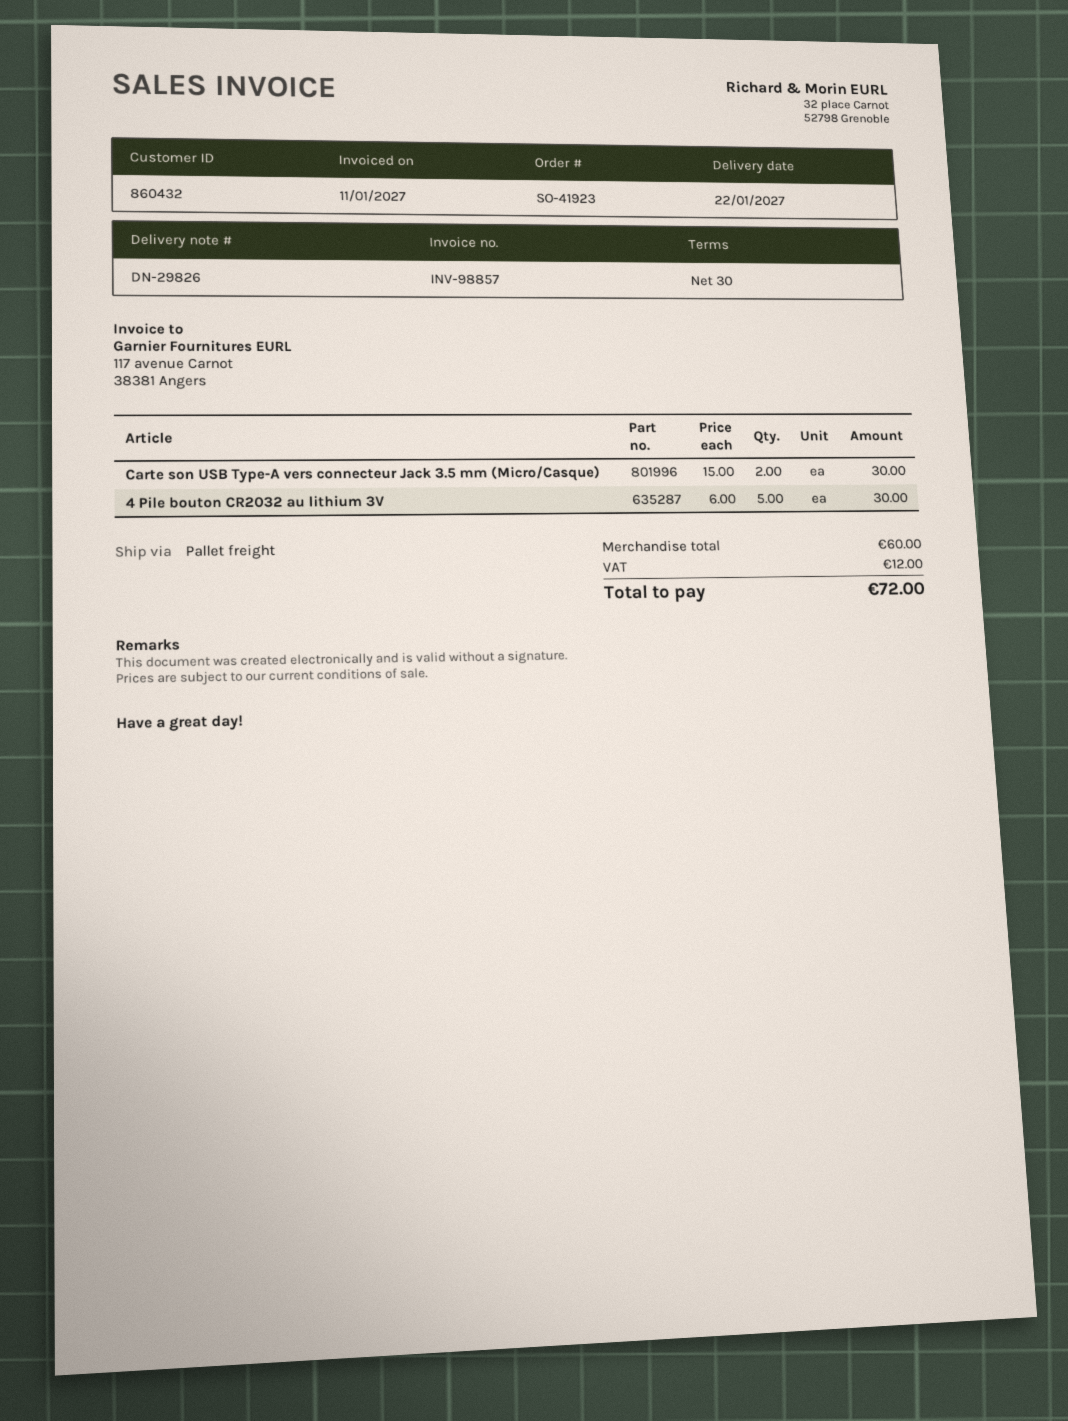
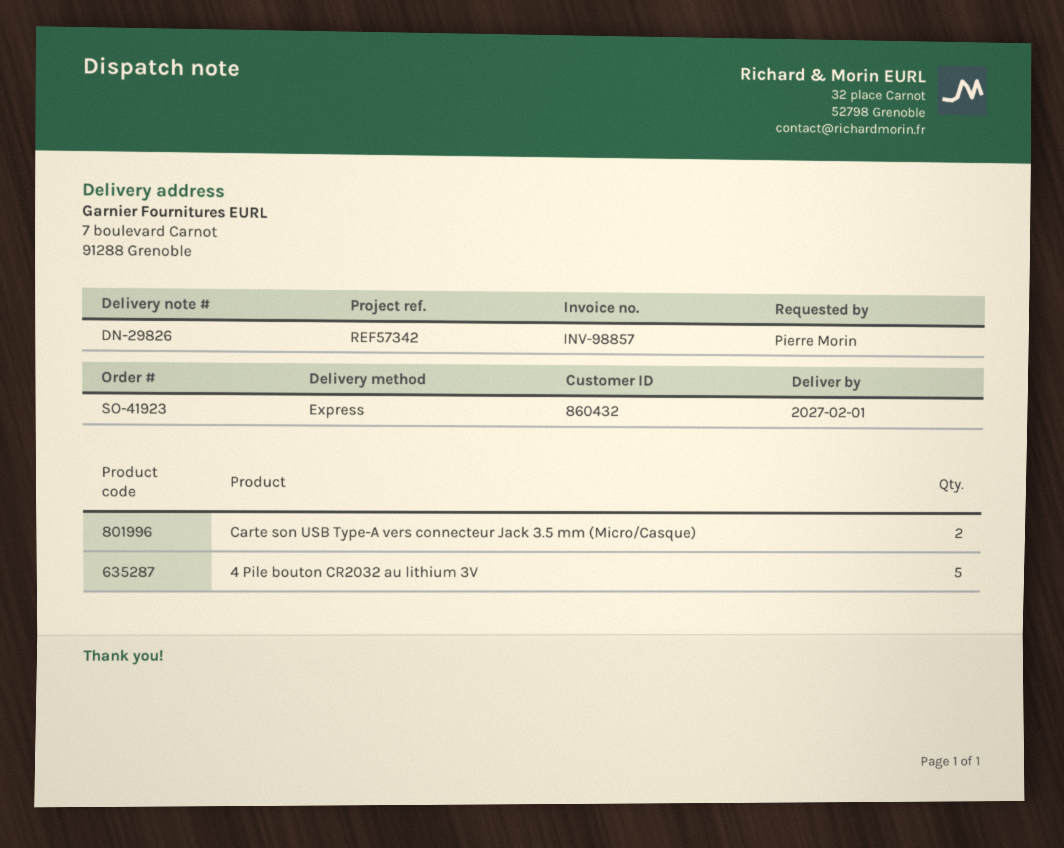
delivery date: 2027-01-22 -> 2027-02-01
shipping method: pallet freight -> express

